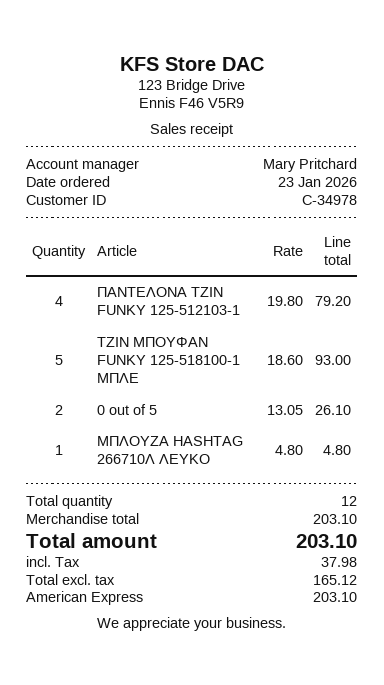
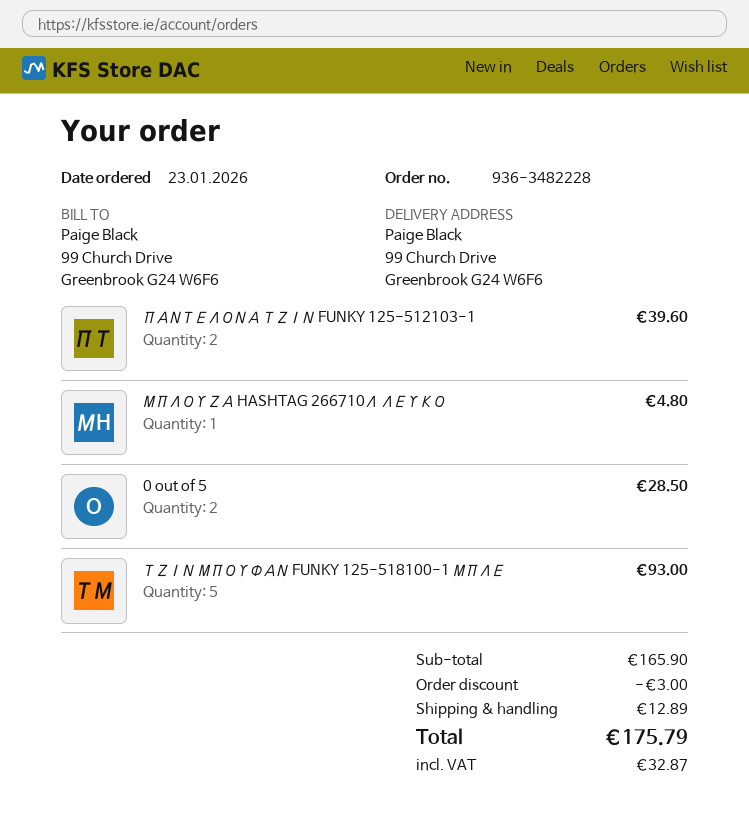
ΠΑΝΤΕΛΟΝΑ ΤΖΙΝ FUNKY 125-512103-1: 4 for 79.20 -> 2 for 39.60
0 out of 5: 2 for 26.10 -> 2 for 28.50
subtotal: 203.10 -> 165.90
discount: none -> 3.00
shipping: none -> 12.89
tax: 37.98 -> 32.87
total: 203.10 -> 175.79

